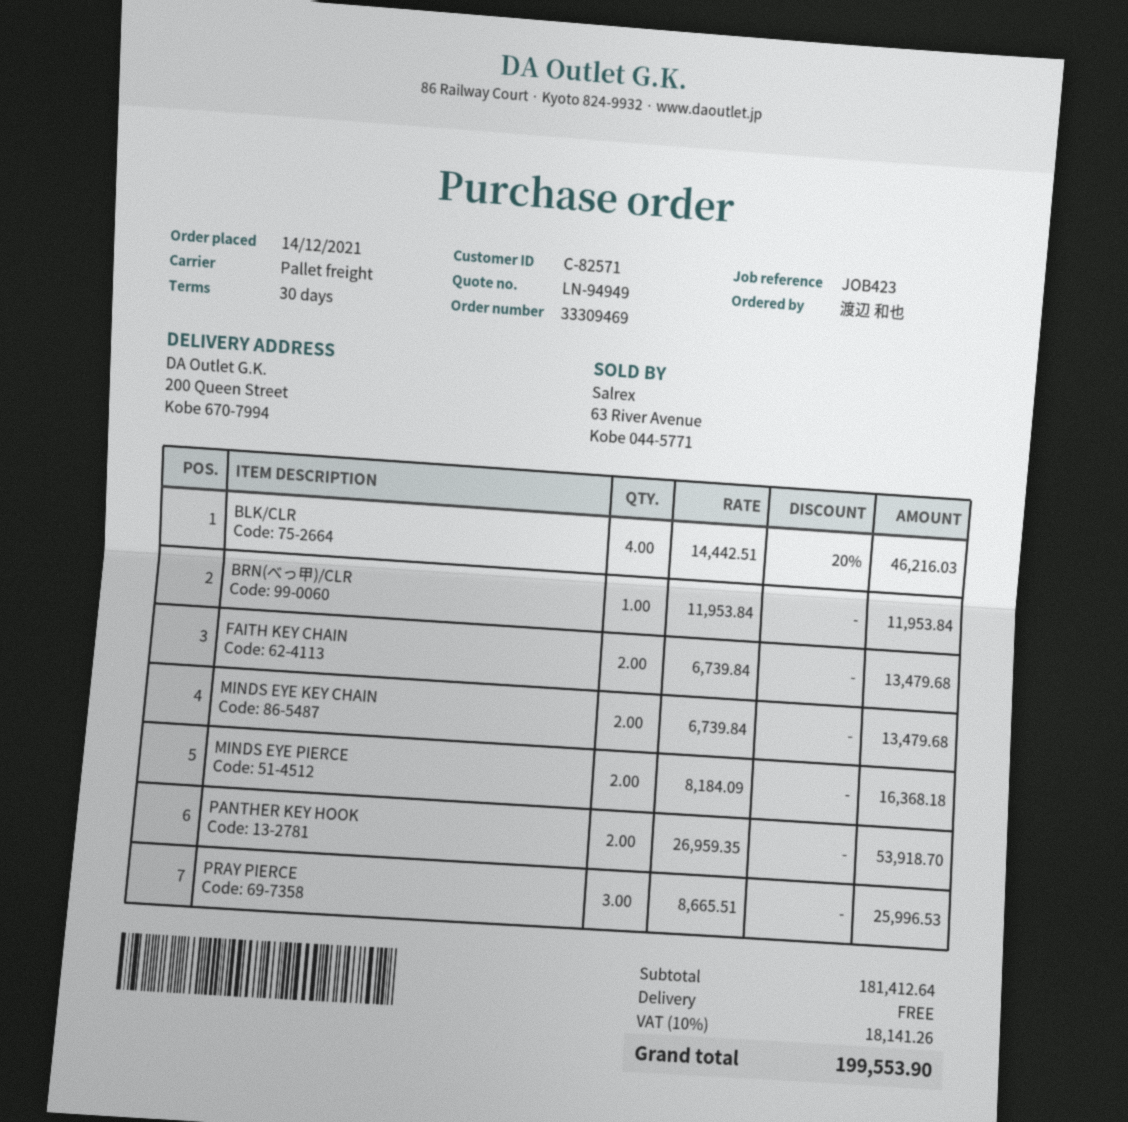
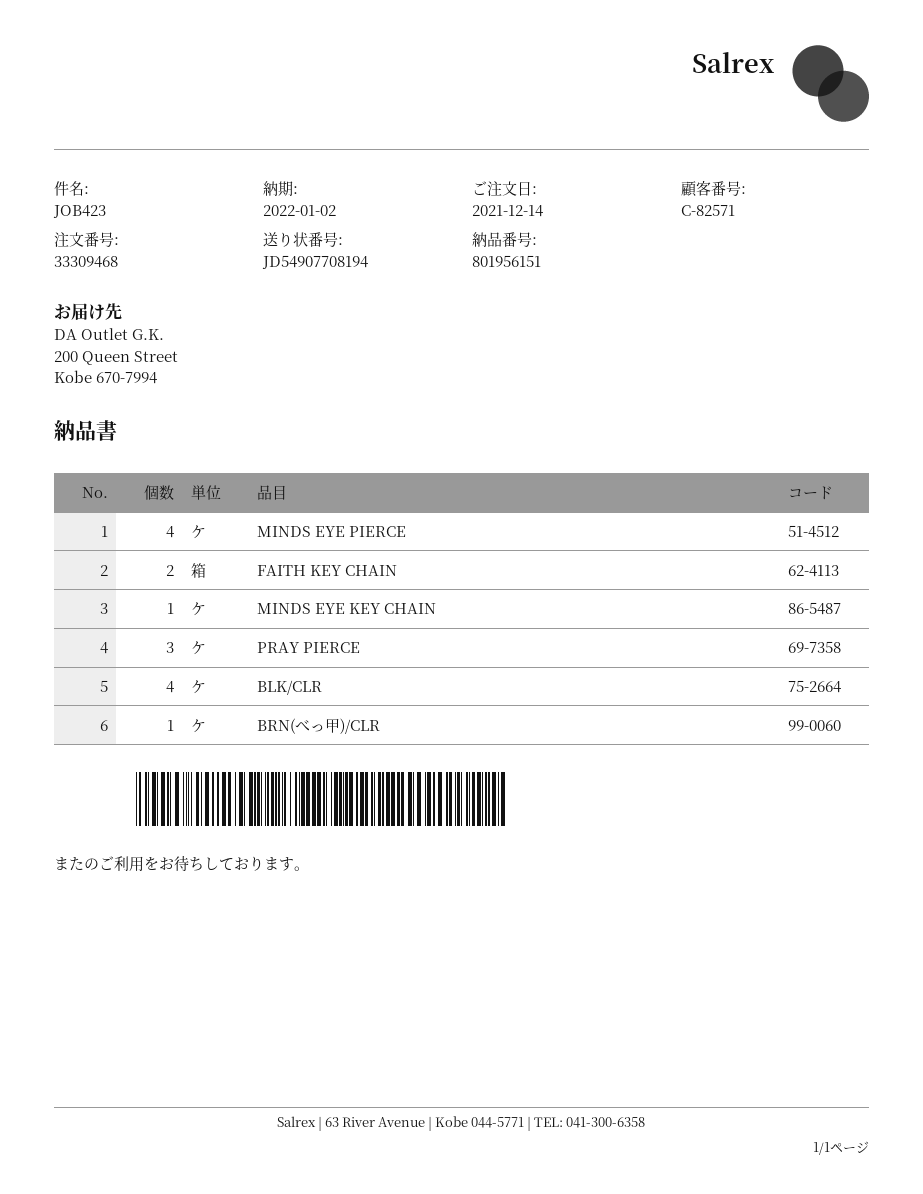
order number: 33309469 -> 33309468
MINDS EYE KEY CHAIN: 2 -> 1
MINDS EYE PIERCE: 2 -> 4
PANTHER KEY HOOK: 2 -> none

